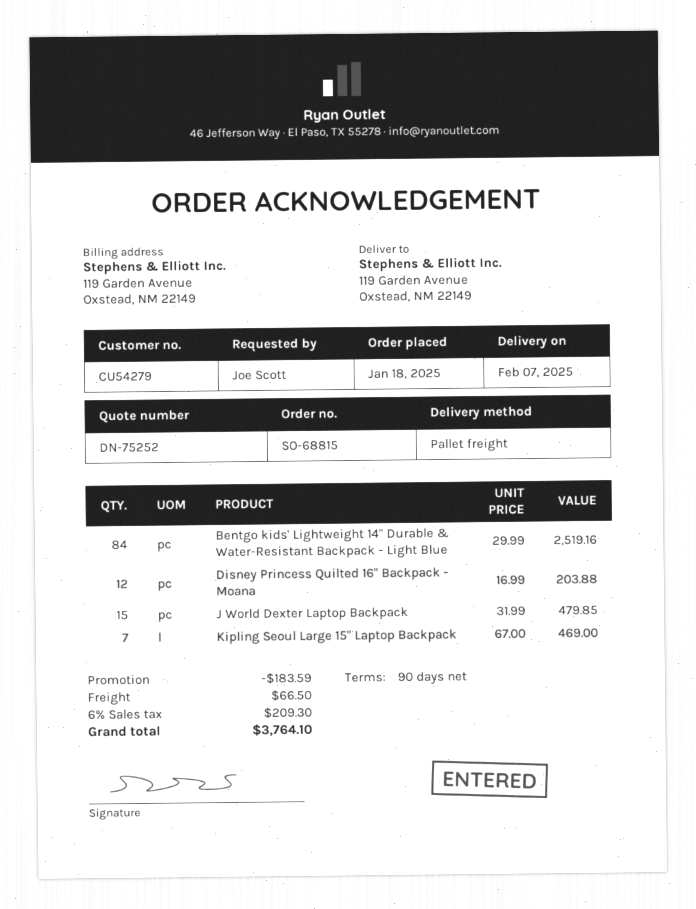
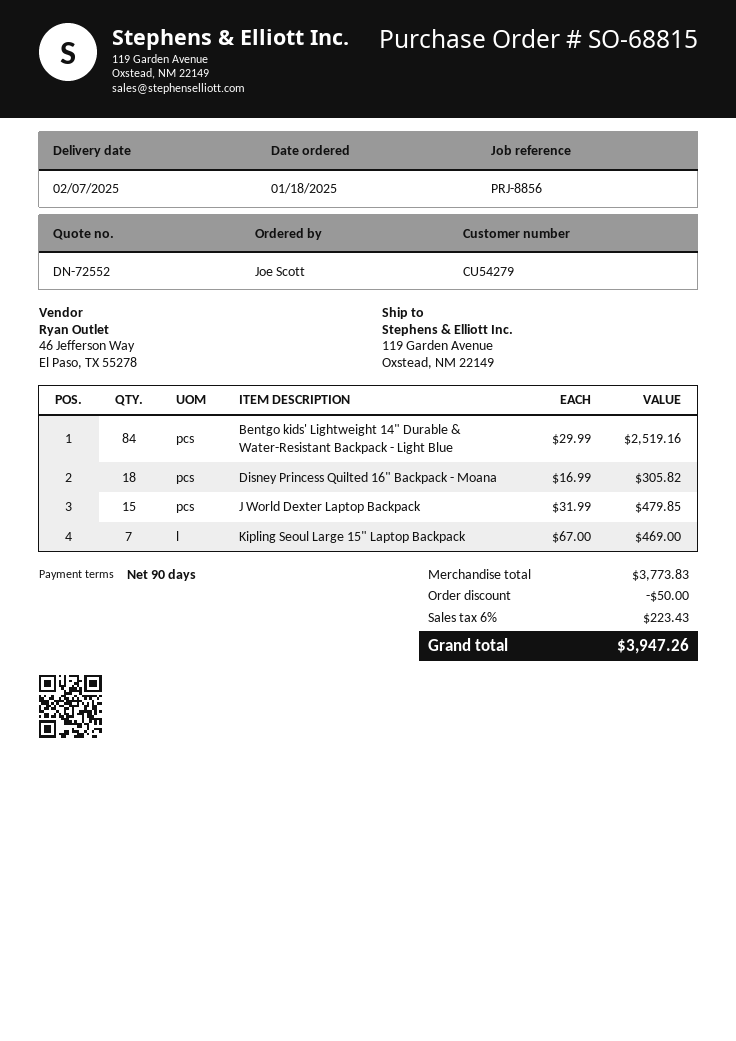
quote number: DN-75252 -> DN-72552
Disney Princess Quilted 16" Backpack - Moana: 12 x 16.99 = 203.88 -> 18 x 16.99 = 305.82
discount: 183.59 -> 50.00
shipping: 66.50 -> none
tax: 6% = 209.30 -> 6% = 223.43
total: 3764.10 -> 3947.26

